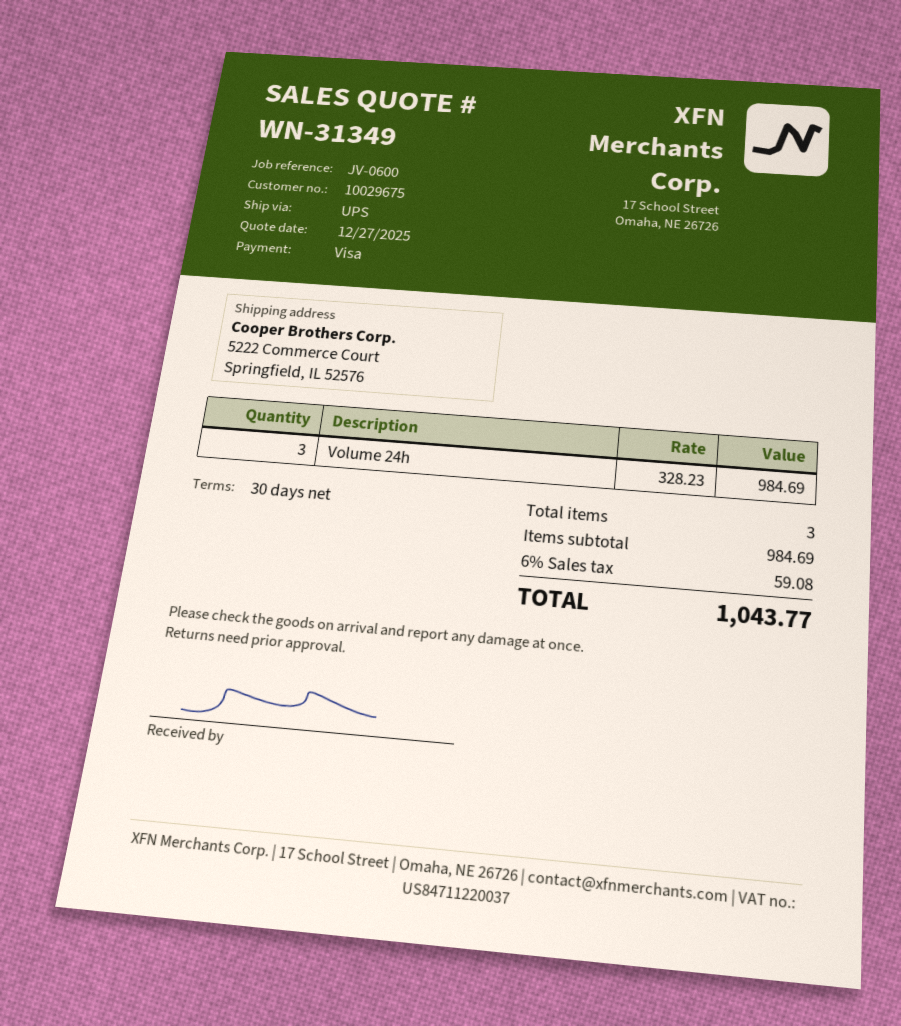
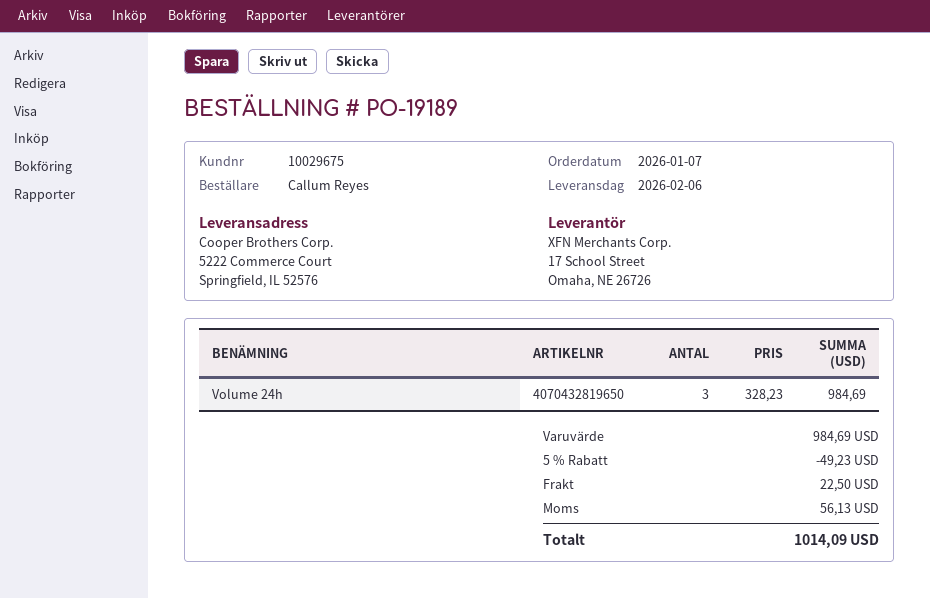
discount: none -> 5% = 49.23
shipping: none -> 22.50
tax: 59.08 -> 56.13
total: 1043.77 -> 1014.09

